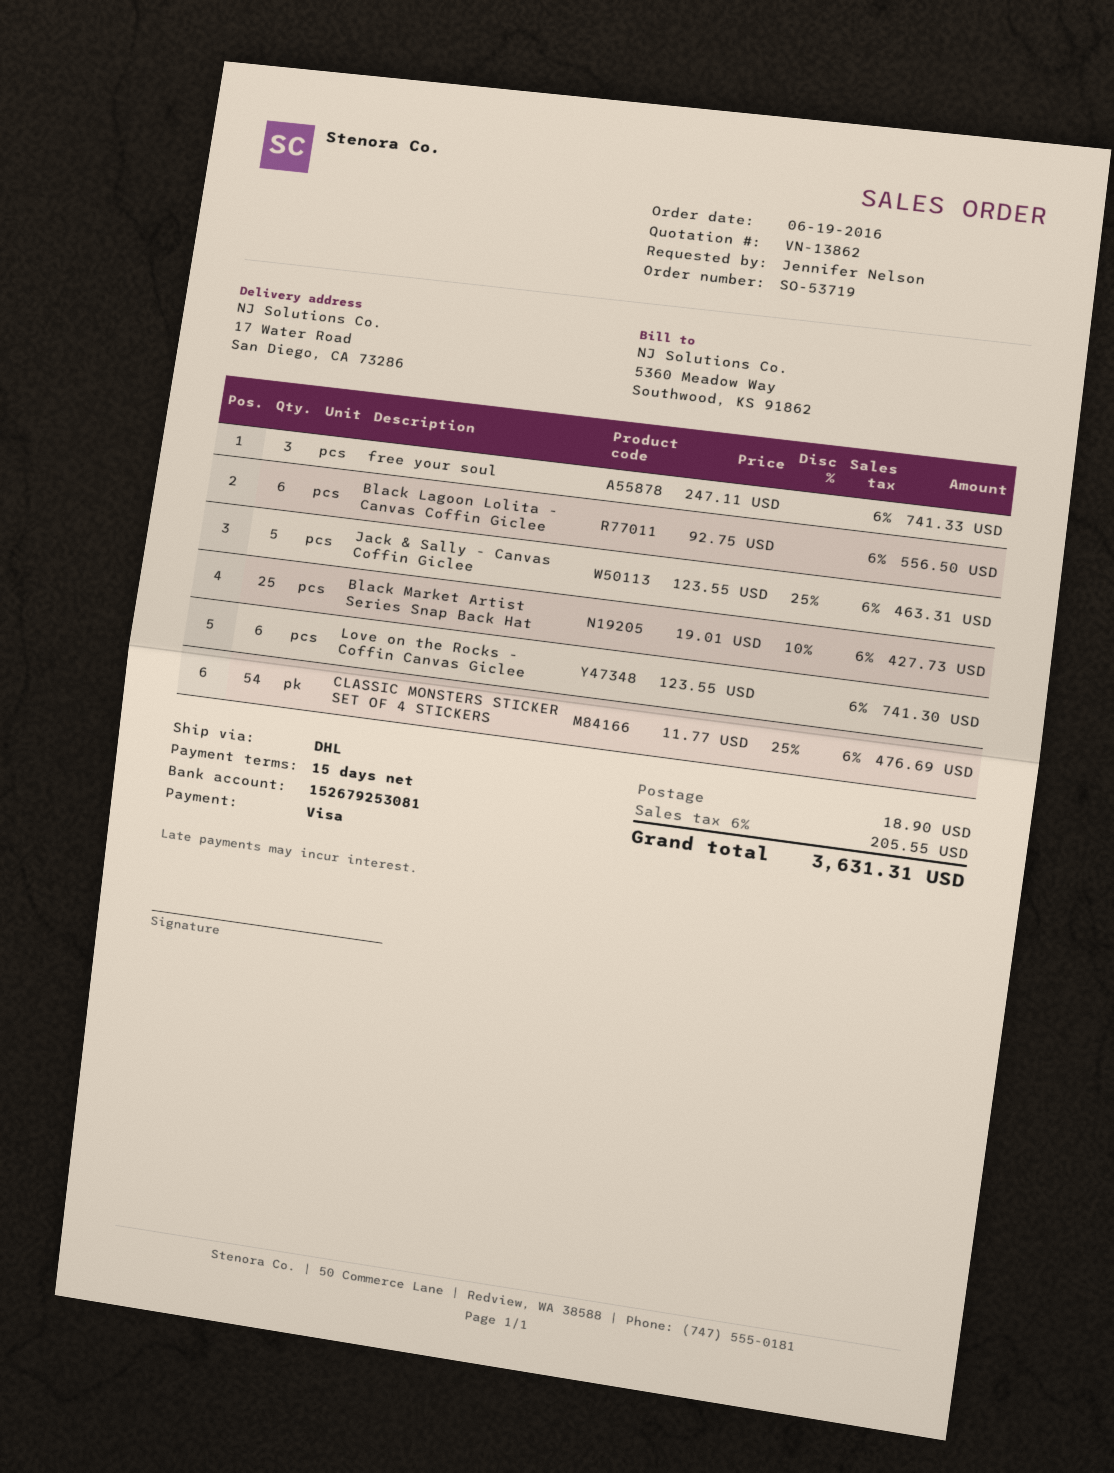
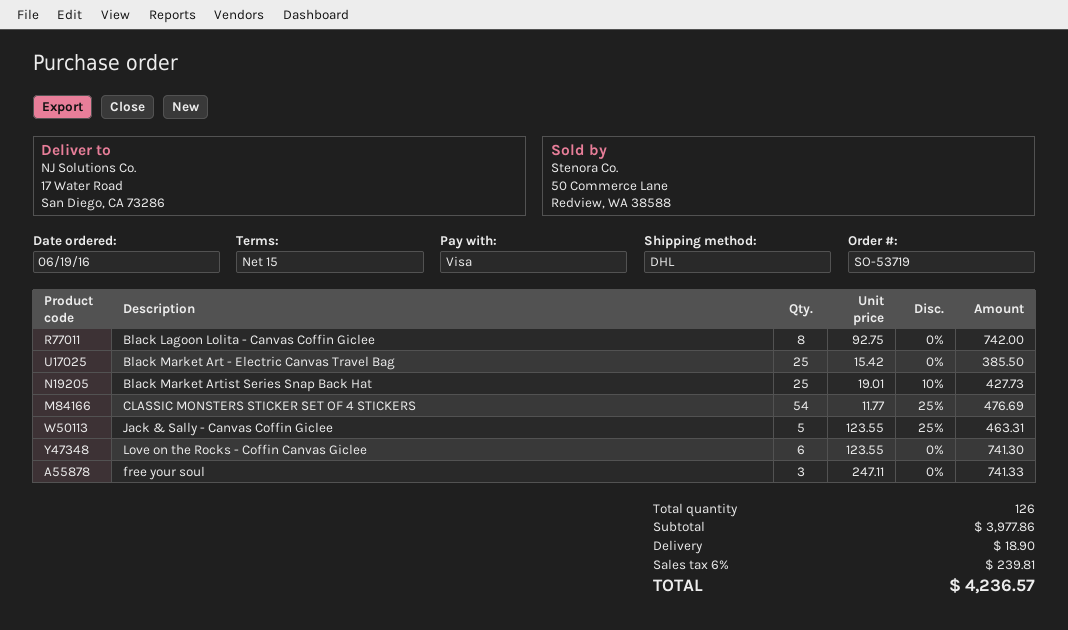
Black Lagoon Lolita - Canvas Coffin Giclee: 6 x 92.75 = 556.50 -> 8 x 92.75 = 742.00
Black Market Art - Electric Canvas Travel Bag: none -> 25 x 15.42 = 385.50
tax: 6% = 205.55 -> 6% = 239.81
total: 3631.31 -> 4236.57

